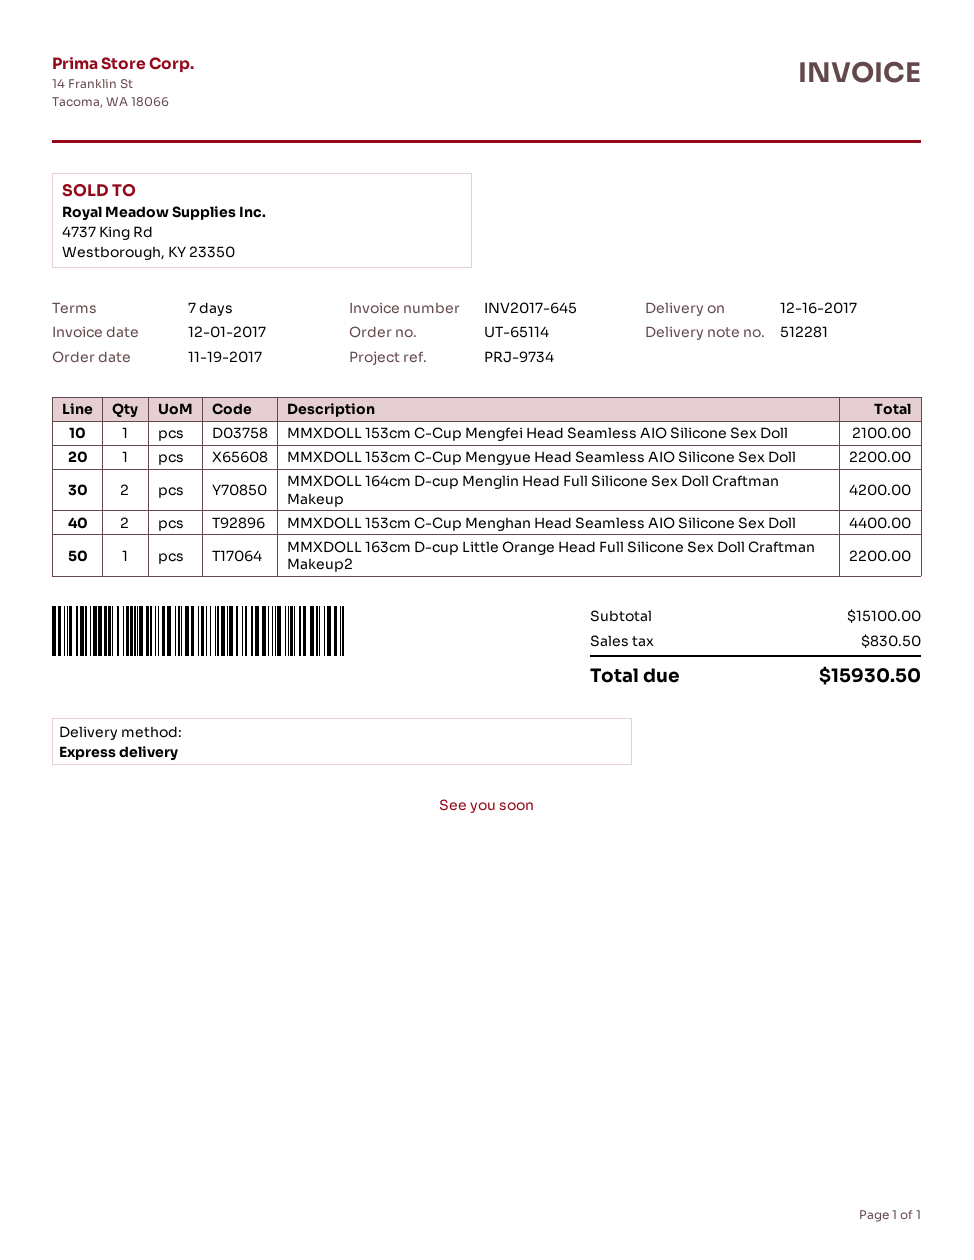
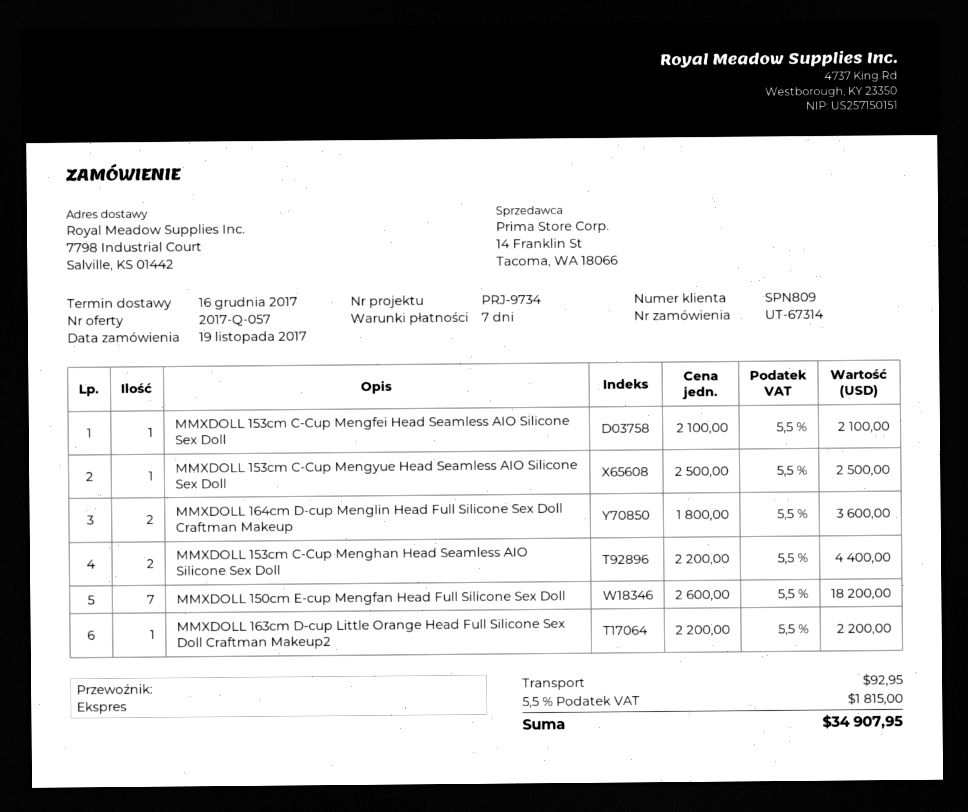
order number: UT-65114 -> UT-67314
MMXDOLL 153cm C-Cup Mengyue Head Seamless AIO Silicone Sex Doll: 1 for 2200.00 -> 1 for 2500.00
MMXDOLL 164cm D-cup Menglin Head Full Silicone Sex Doll Craftman Makeup: 2 for 4200.00 -> 2 for 3600.00
MMXDOLL 150cm E-cup Mengfan Head Full Silicone Sex Doll: none -> 7 for 18200.00
shipping: none -> 92.95
tax: 830.50 -> 1815.00
total: 15930.50 -> 34907.95

